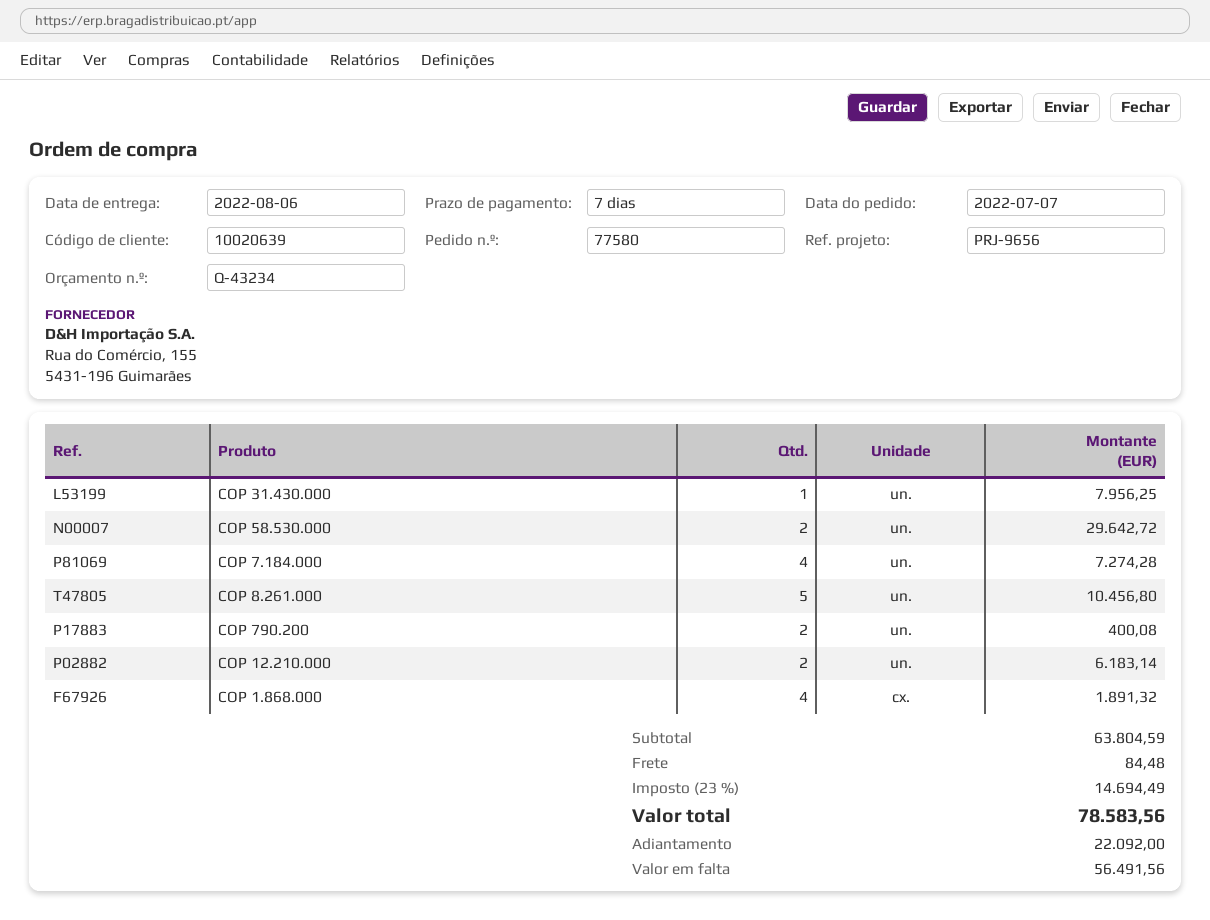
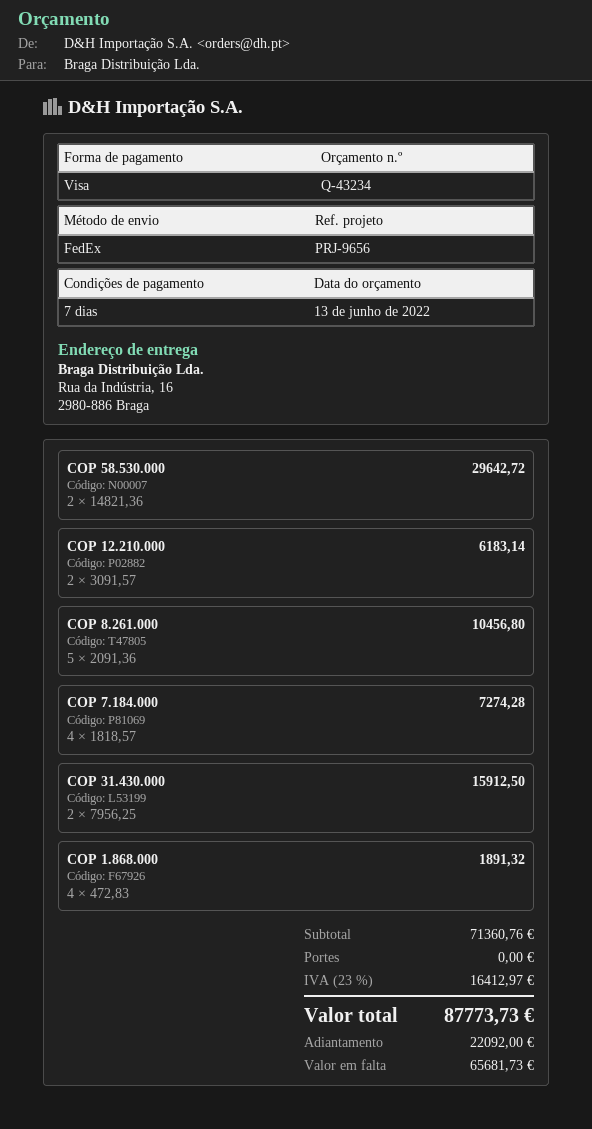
COP 31.430.000: 1 for 7956.25 -> 2 for 15912.50
COP 790.200: 2 for 400.08 -> none
subtotal: 63804.59 -> 71360.76
shipping: 84.48 -> 0.00
tax: 23% = 14694.49 -> 23% = 16412.97
total: 78583.56 -> 87773.73
balance: 56491.56 -> 65681.73

